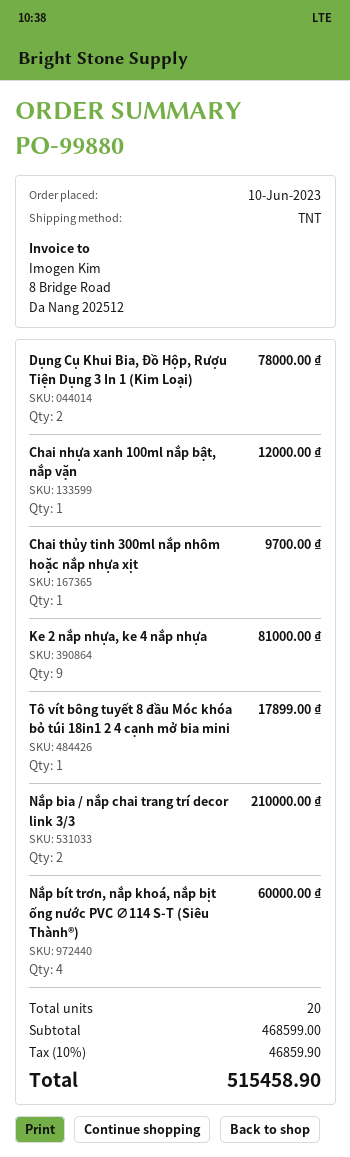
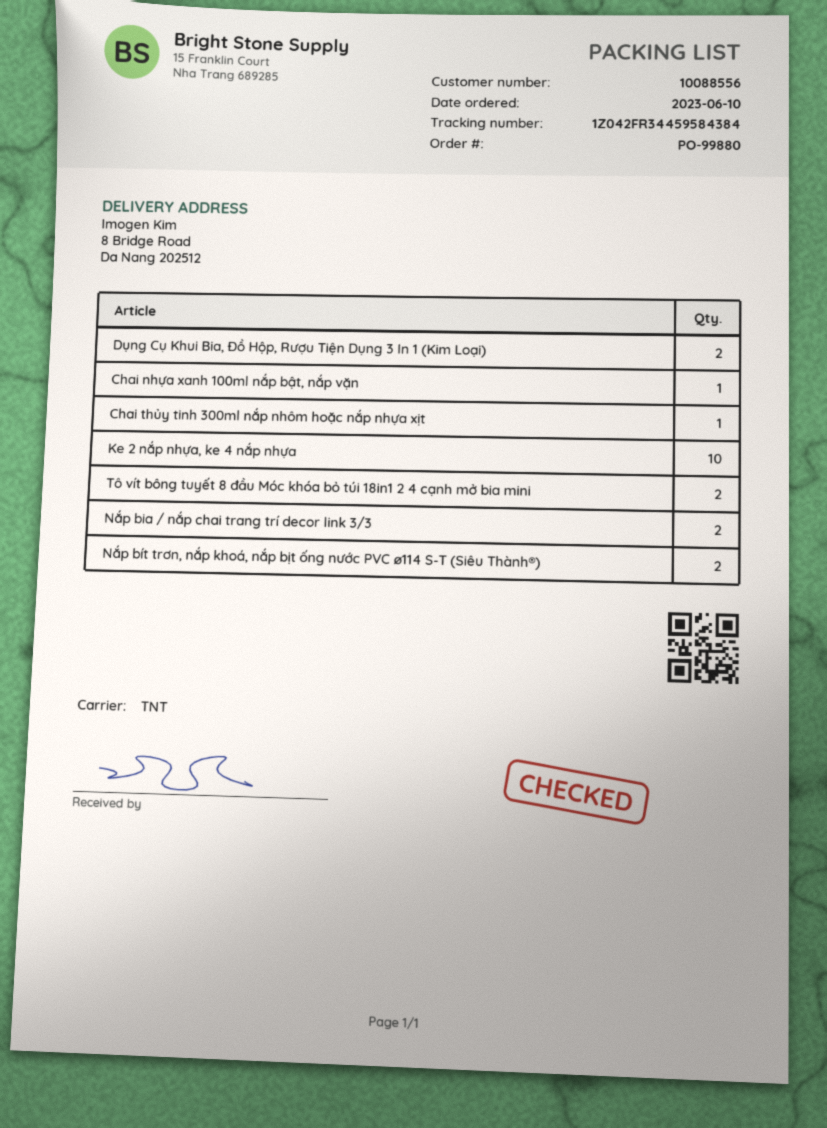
Ke 2 nắp nhựa, ke 4 nắp nhựa: 9 -> 10
Tô vít bông tuyết 8 đầu Móc khóa bỏ túi 18in1 2 4 cạnh mở bia mini: 1 -> 2
Nắp bít trơn, nắp khoá, nắp bịt ống nước PVC ∅114 S-T (Siêu Thành®): 4 -> 2

